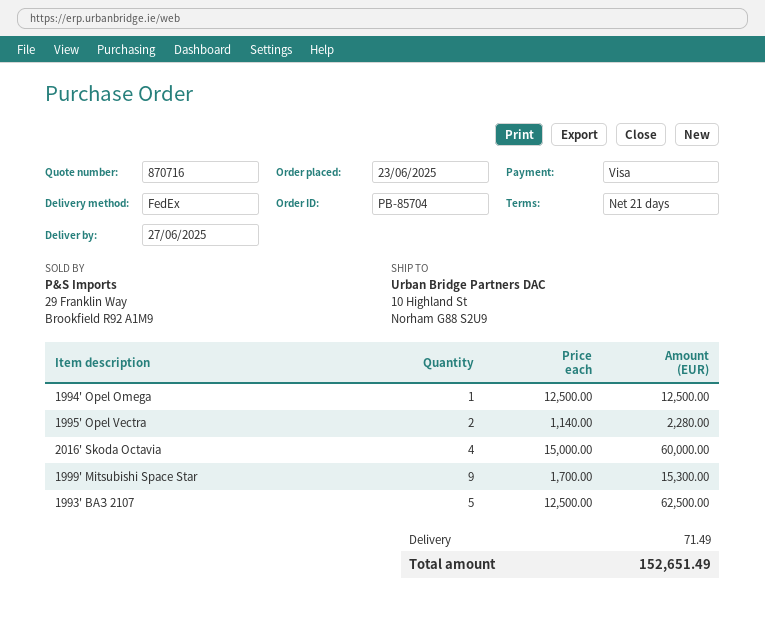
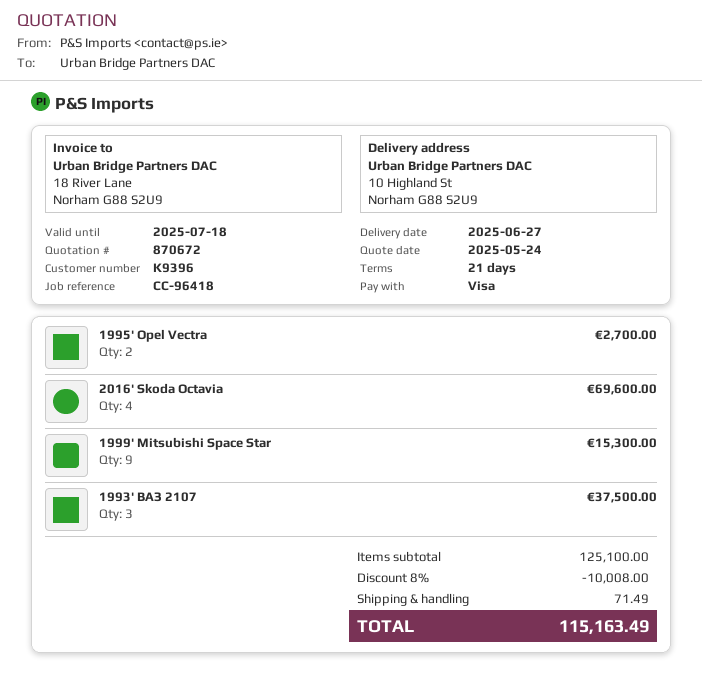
quote number: 870716 -> 870672
1994' Opel Omega: 1 for 12500.00 -> none
1995' Opel Vectra: 2 for 2280.00 -> 2 for 2700.00
2016' Skoda Octavia: 4 for 60000.00 -> 4 for 69600.00
1993' ВАЗ 2107: 5 for 62500.00 -> 3 for 37500.00
discount: none -> 8% = 10008.00
total: 152651.49 -> 115163.49

